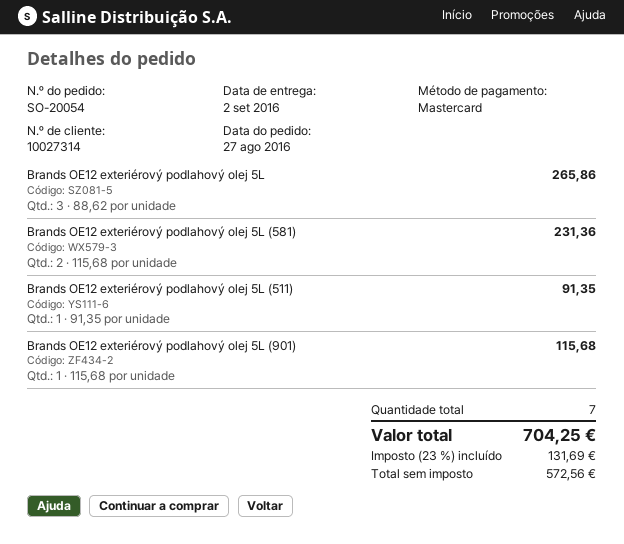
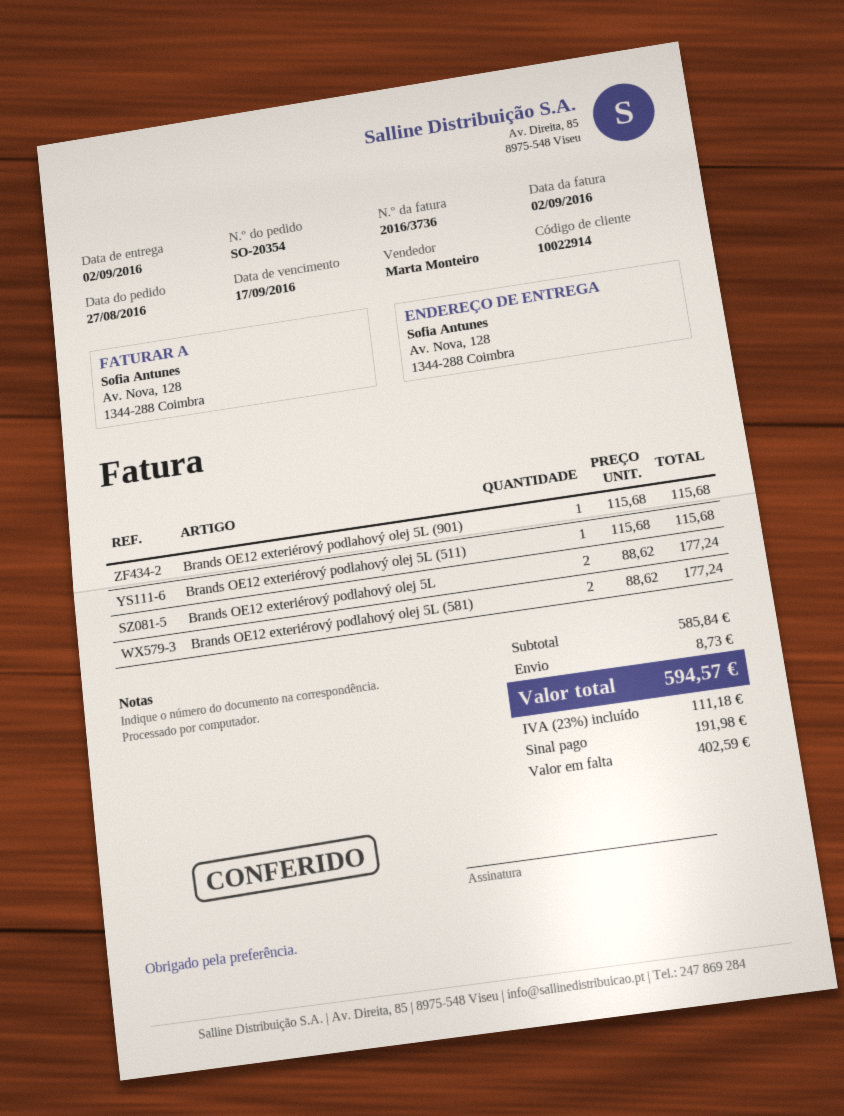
order number: SO-20054 -> SO-20354
customer number: 10027314 -> 10022914
Brands OE12 exteriérový podlahový olej 5L: 3 x 88.62 = 265.86 -> 2 x 88.62 = 177.24
Brands OE12 exteriérový podlahový olej 5L (581): 2 x 115.68 = 231.36 -> 2 x 88.62 = 177.24
Brands OE12 exteriérový podlahový olej 5L (511): 1 x 91.35 = 91.35 -> 1 x 115.68 = 115.68
shipping: none -> 8.73
tax: 23% = 131.69 -> 23% = 111.18
total: 704.25 -> 594.57

